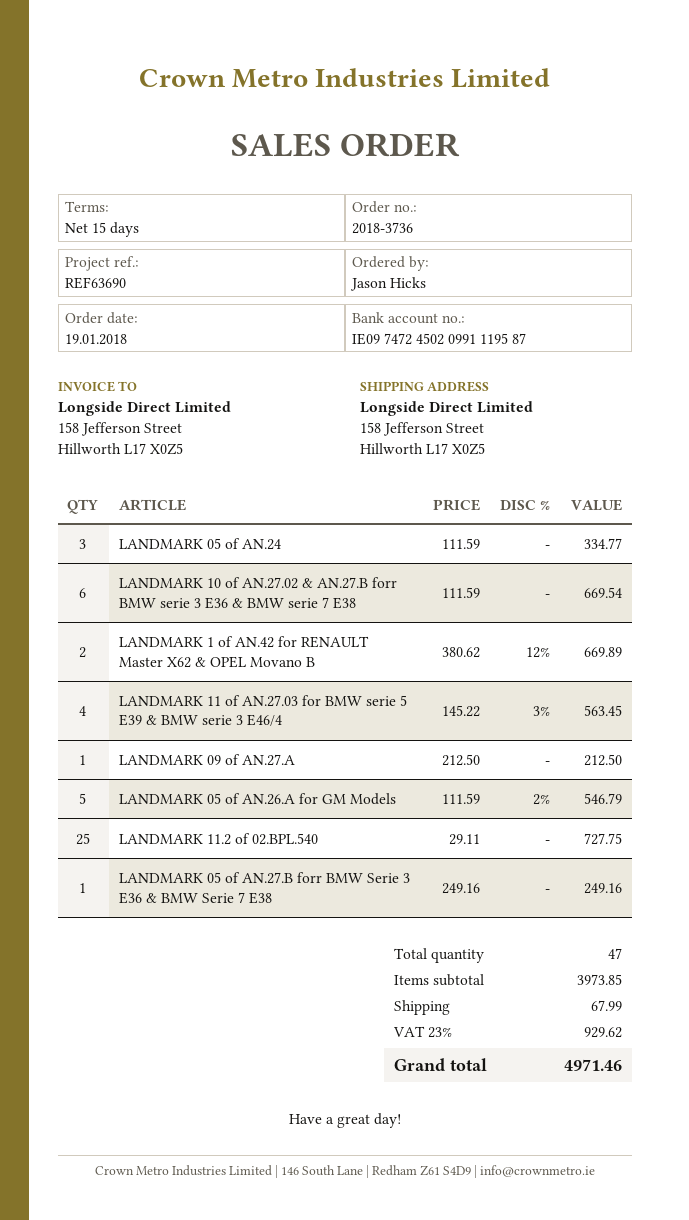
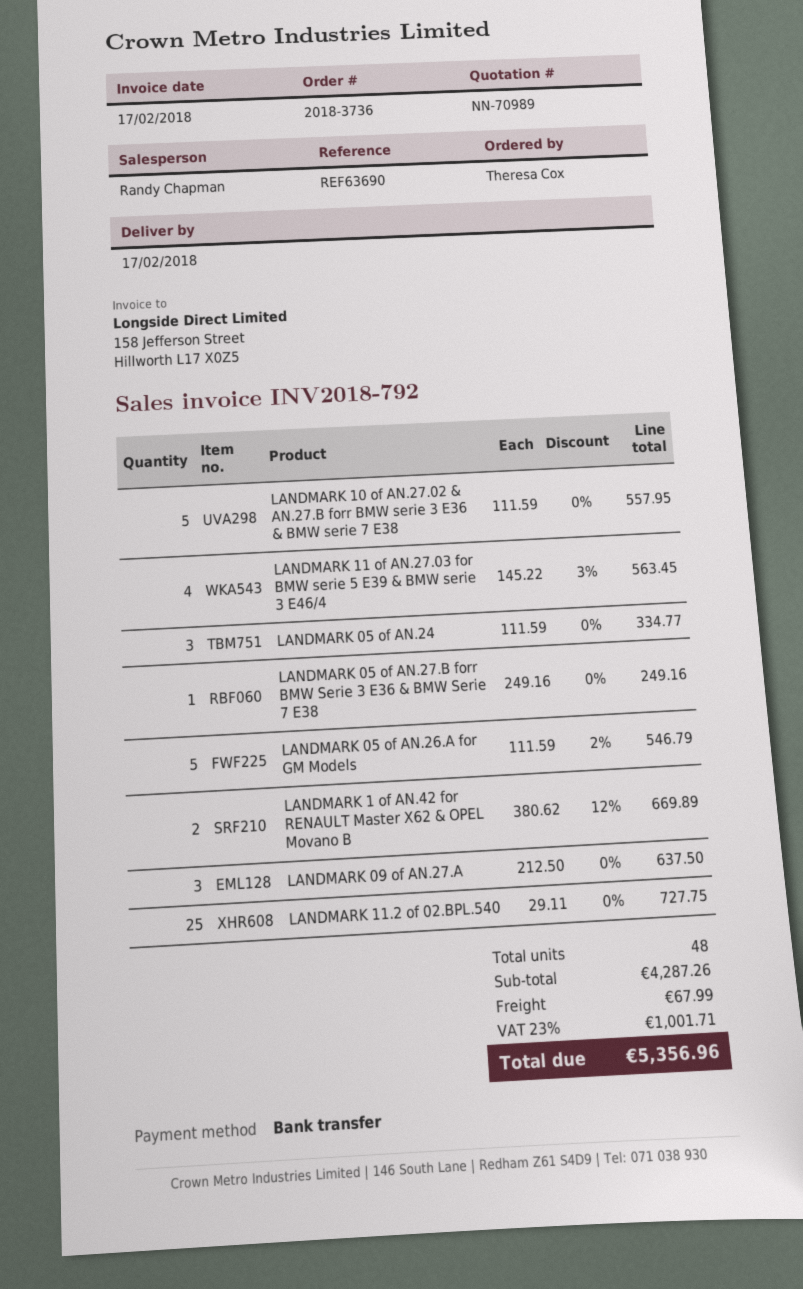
ordered by: Jason Hicks -> Theresa Cox
LANDMARK 10 of AN.27.02 & AN.27.B forr BMW serie 3 E36 & BMW serie 7 E38: 6 x 111.59 = 669.54 -> 5 x 111.59 = 557.95
LANDMARK 09 of AN.27.A: 1 x 212.50 = 212.50 -> 3 x 212.50 = 637.50
total quantity: 47 -> 48
subtotal: 3973.85 -> 4287.26
tax: 23% = 929.62 -> 23% = 1001.71
total: 4971.46 -> 5356.96

